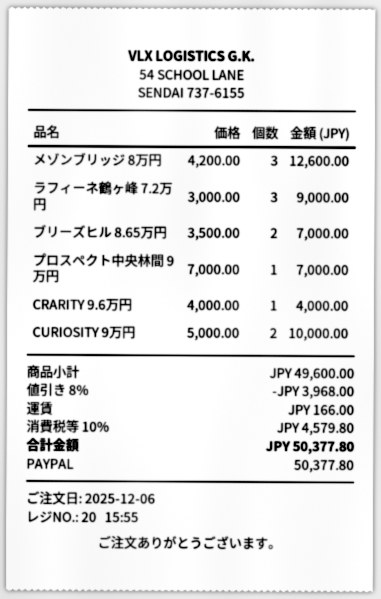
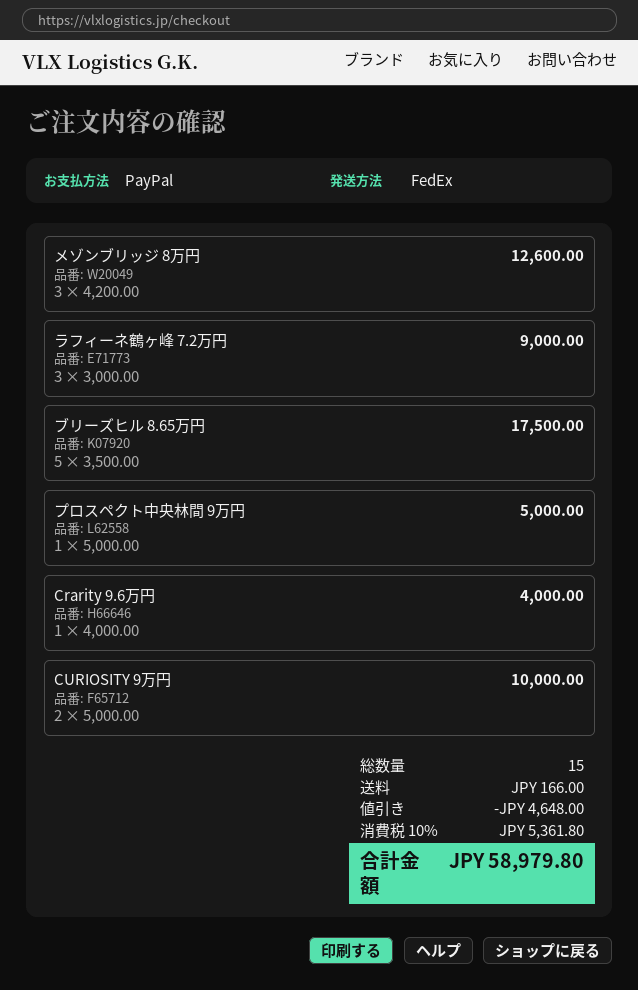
ブリーズヒル 8.65万円: 2 x 3500.00 = 7000.00 -> 5 x 3500.00 = 17500.00
プロスペクト中央林間 9万円: 1 x 7000.00 = 7000.00 -> 1 x 5000.00 = 5000.00
discount: 3968.00 -> 4648.00
tax: 10% = 4579.80 -> 10% = 5361.80
total: 50377.80 -> 58979.80

